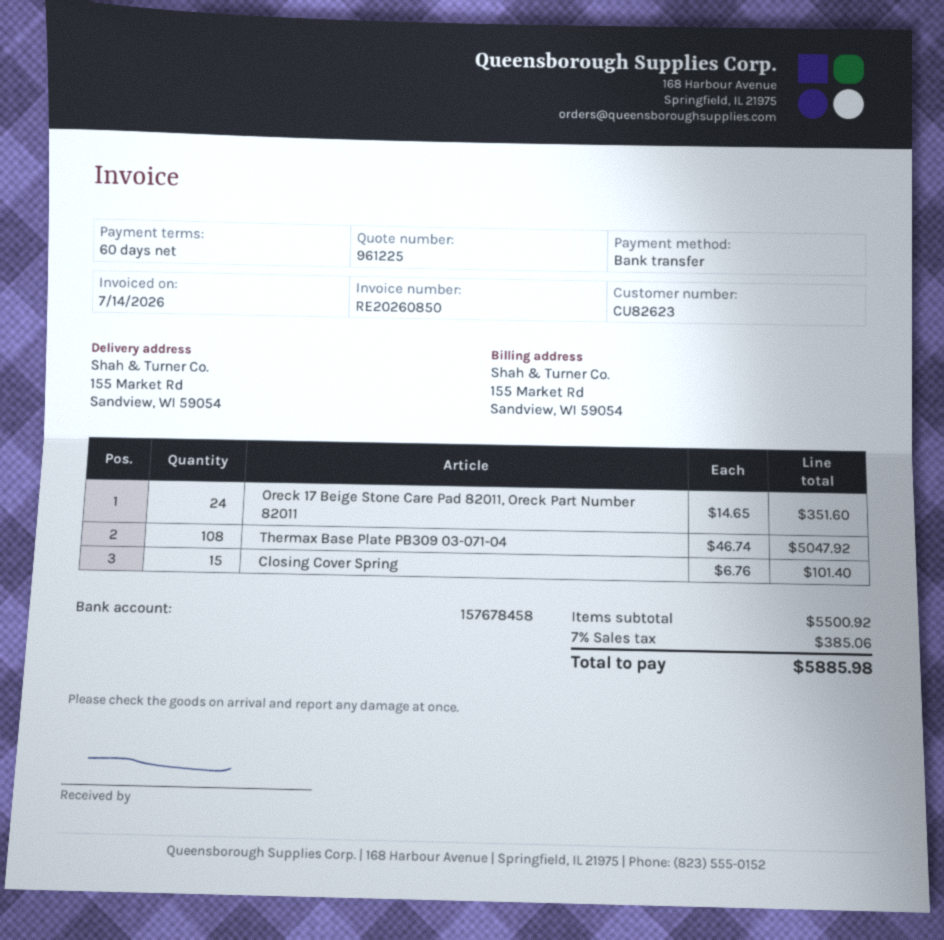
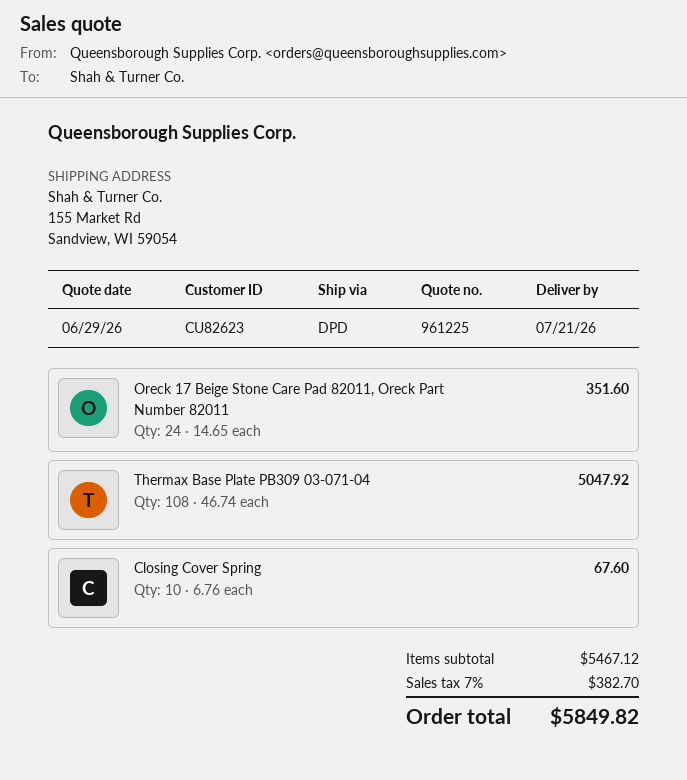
Closing Cover Spring: 15 x 6.76 = 101.40 -> 10 x 6.76 = 67.60
subtotal: 5500.92 -> 5467.12
tax: 7% = 385.06 -> 7% = 382.70
total: 5885.98 -> 5849.82

